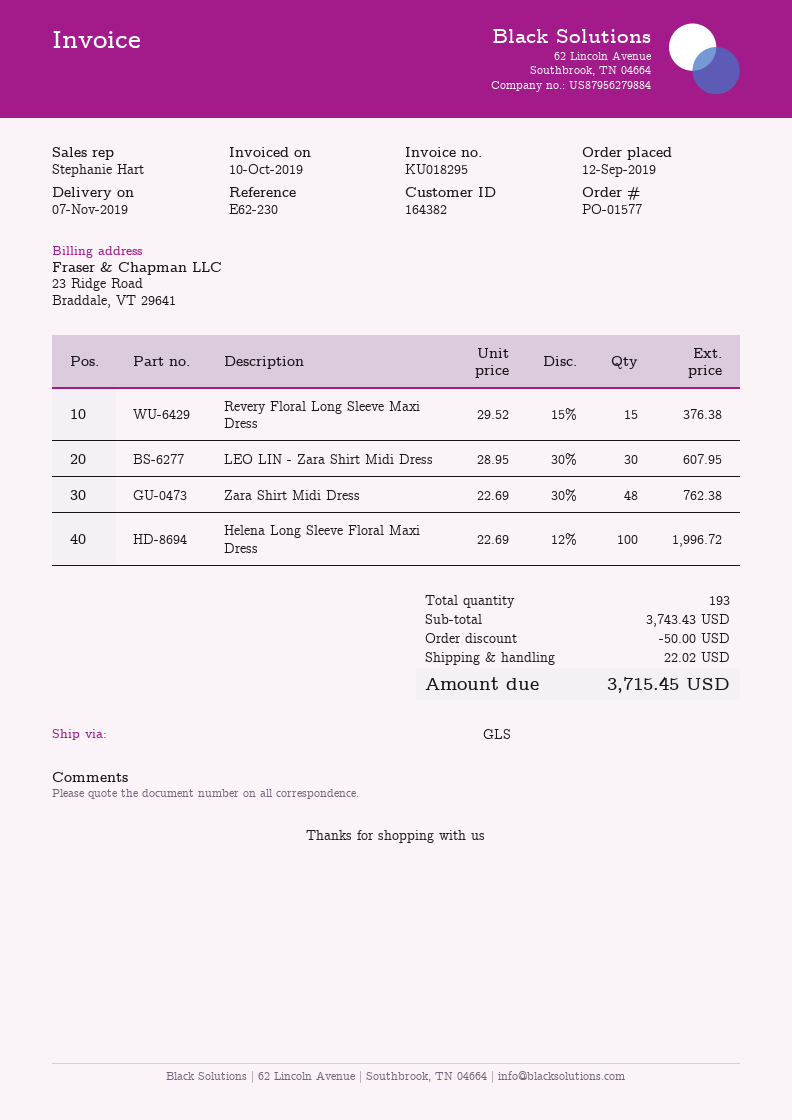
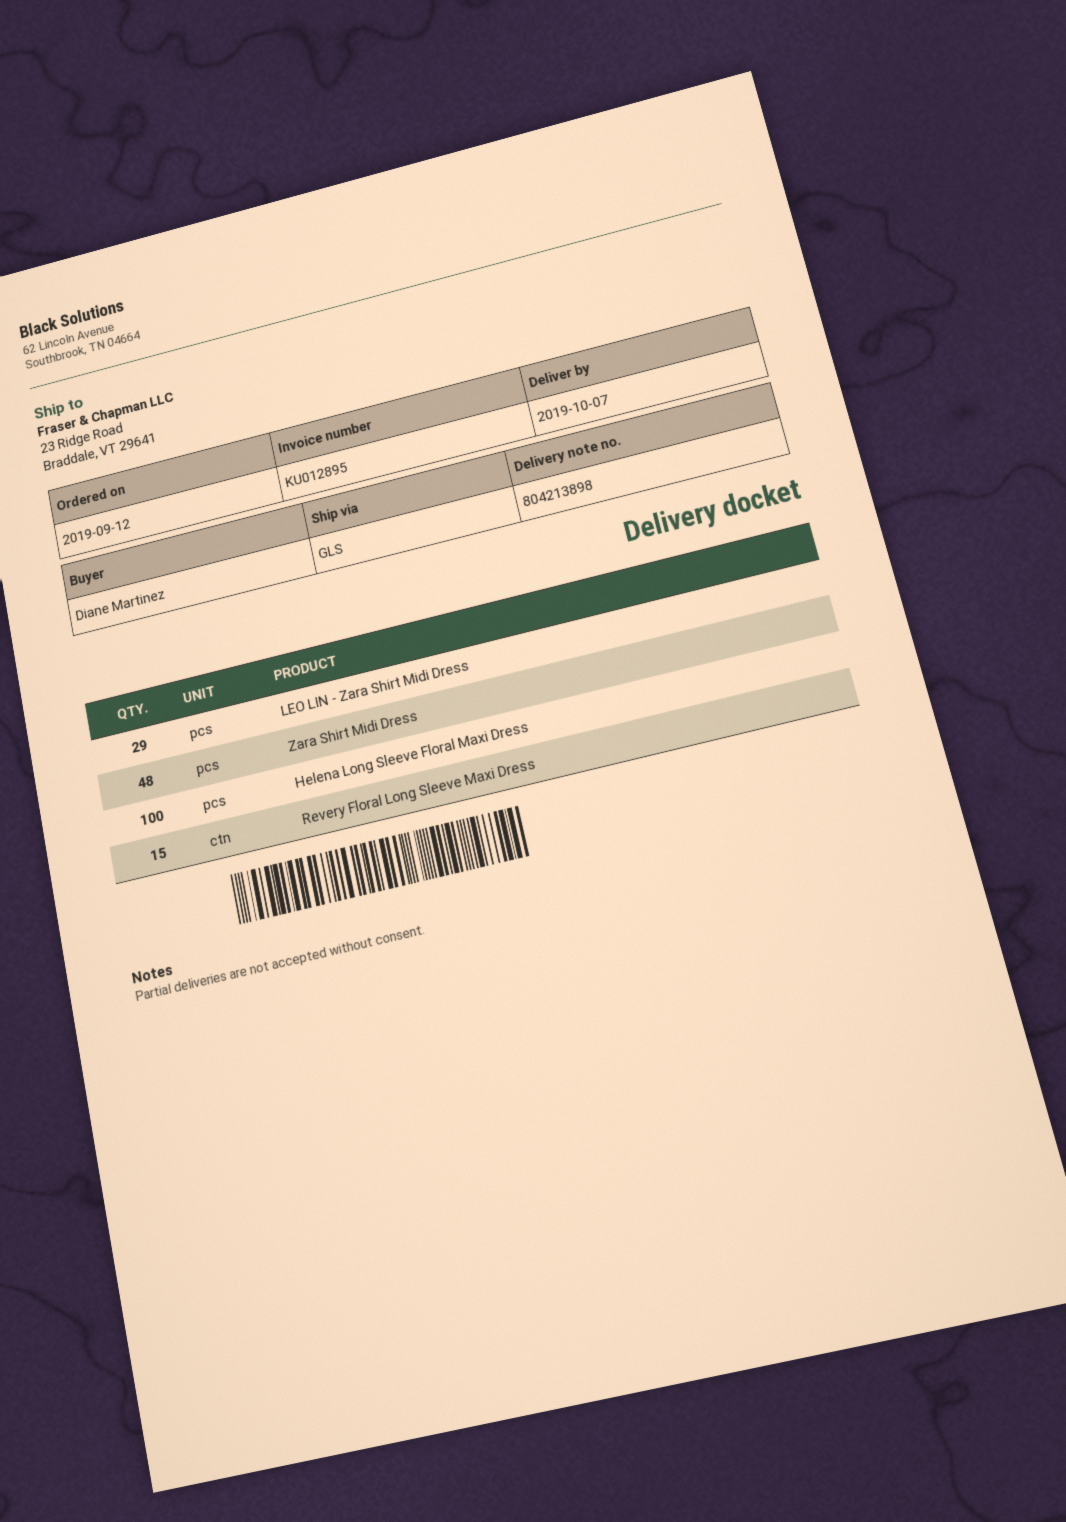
delivery date: 2019-11-07 -> 2019-10-07
invoice number: KU018295 -> KU012895
LEO LIN - Zara Shirt Midi Dress: 30 -> 29

